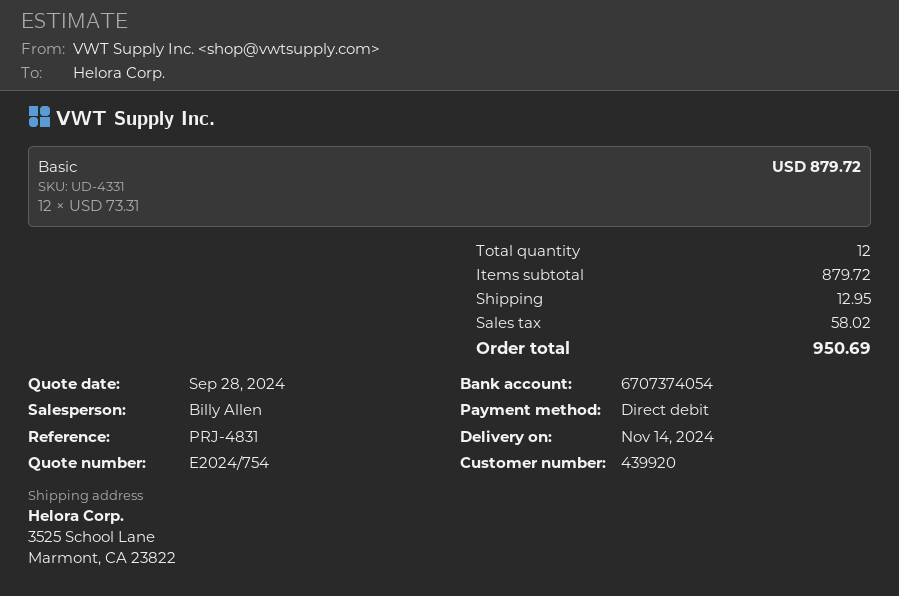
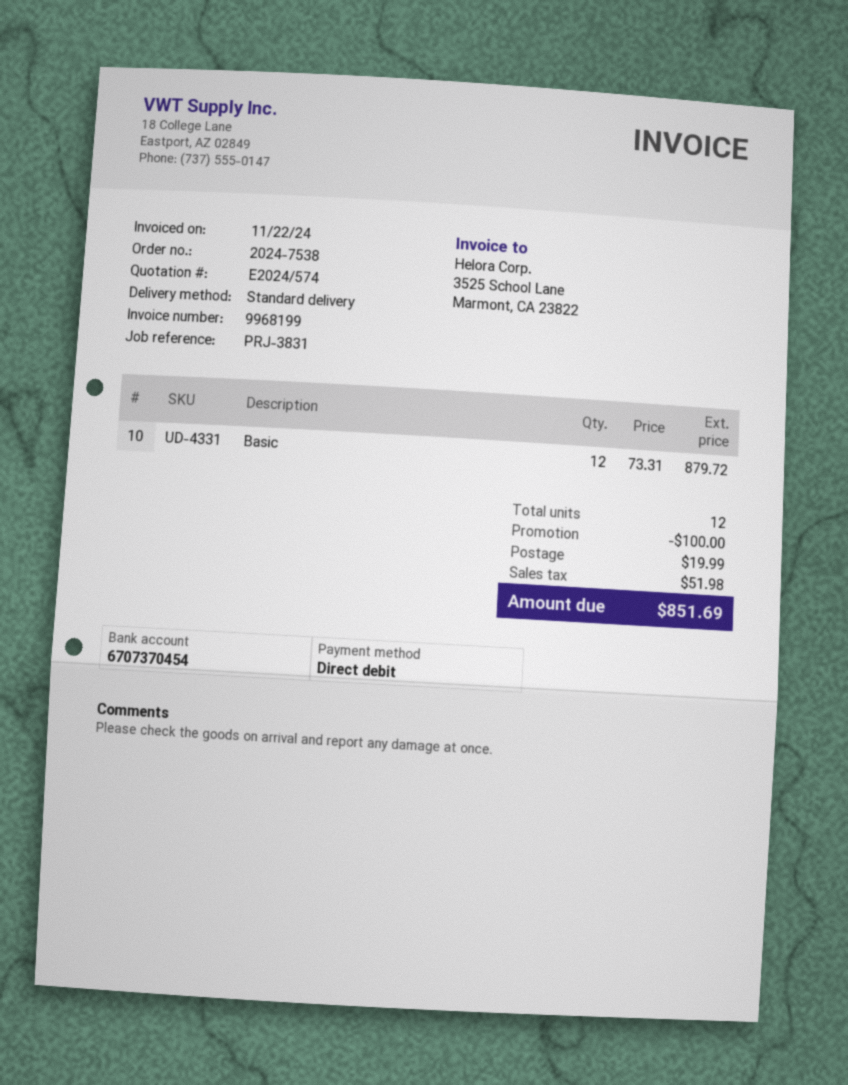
quote number: E2024/754 -> E2024/574
reference: PRJ-4831 -> PRJ-3831
bank account: 6707374054 -> 6707370454
discount: none -> 100.00
shipping: 12.95 -> 19.99
tax: 58.02 -> 51.98
total: 950.69 -> 851.69

